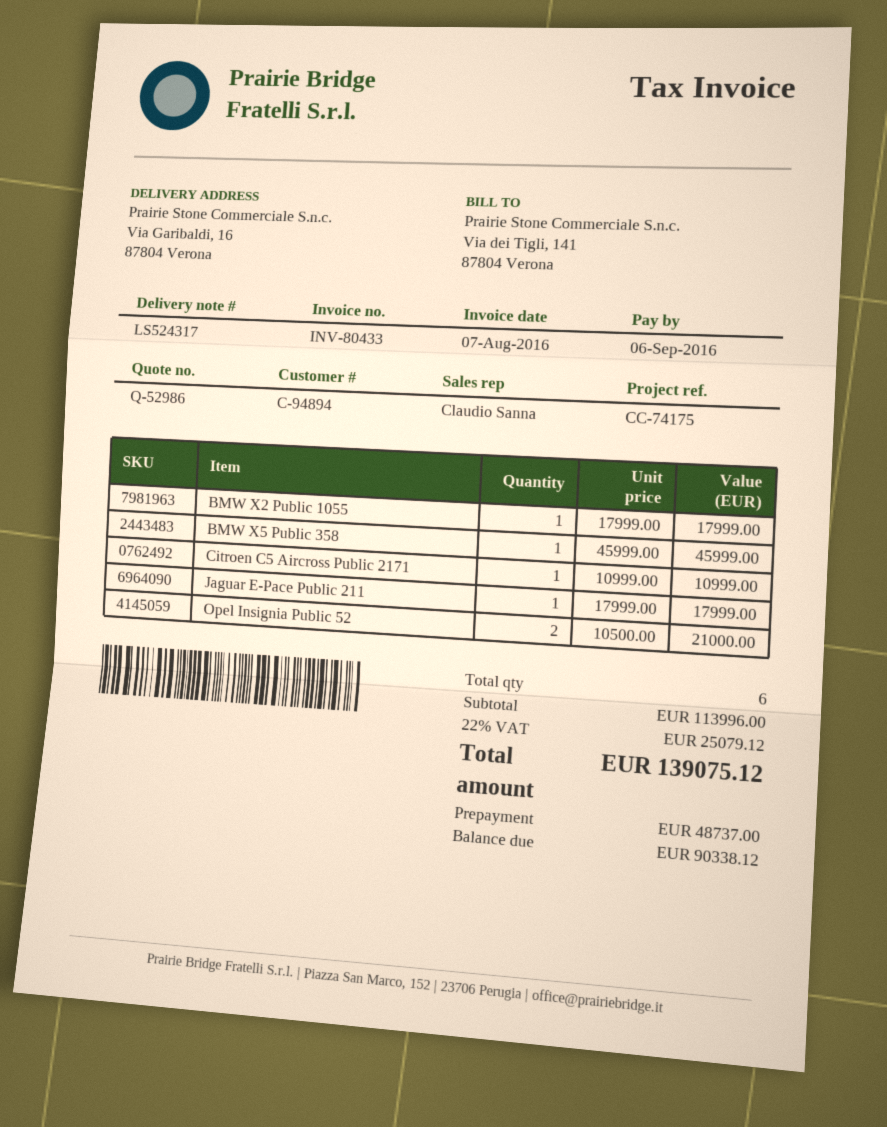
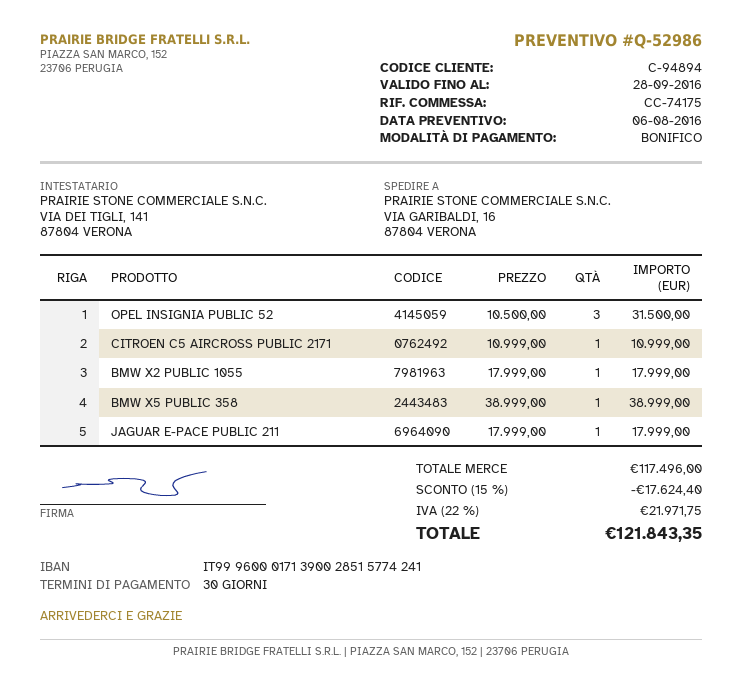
BMW X5 Public 358: 1 x 45999.00 = 45999.00 -> 1 x 38999.00 = 38999.00
Opel Insignia Public 52: 2 x 10500.00 = 21000.00 -> 3 x 10500.00 = 31500.00
subtotal: 113996.00 -> 117496.00
discount: none -> 15% = 17624.40
tax: 22% = 25079.12 -> 22% = 21971.75
total: 139075.12 -> 121843.35

